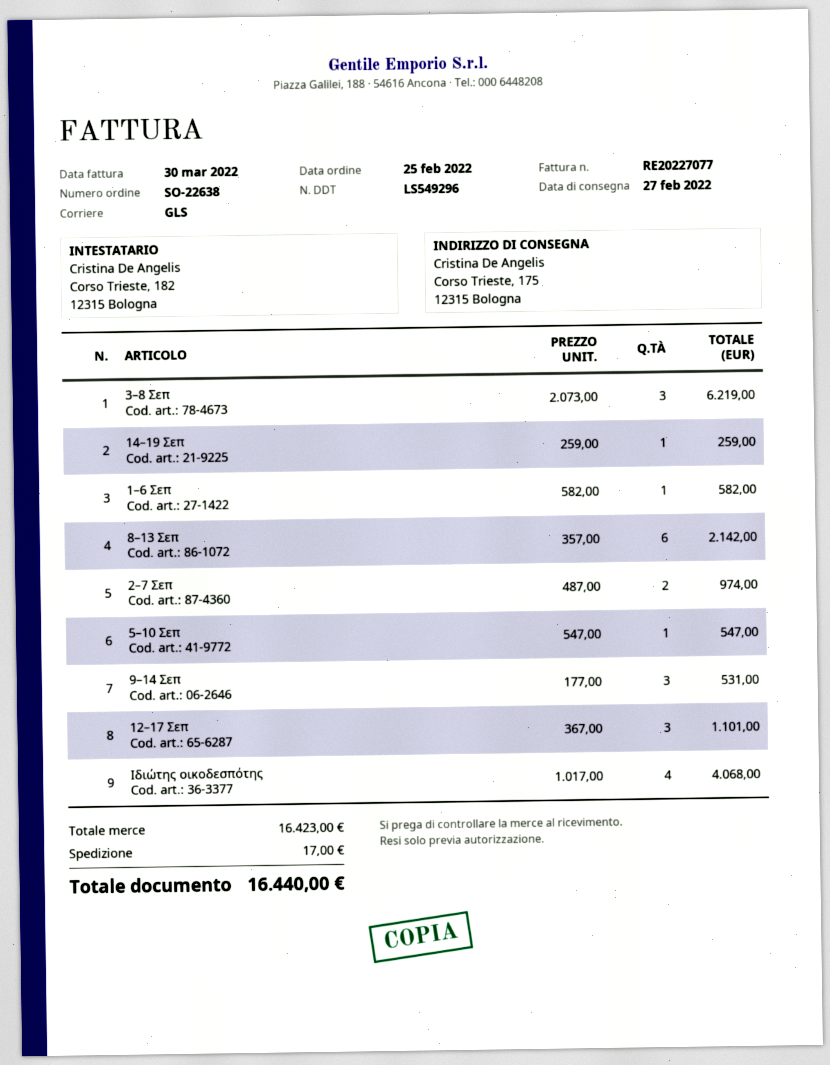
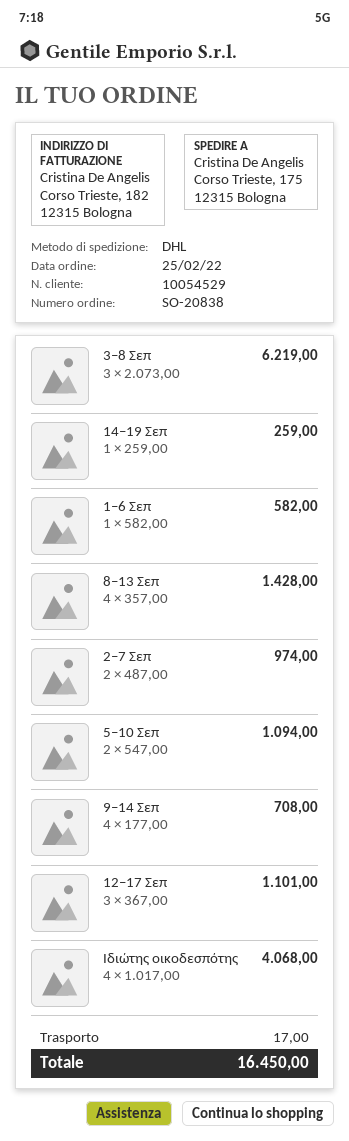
order number: SO-22638 -> SO-20838
shipping method: GLS -> DHL
8–13 Σεπ: 6 x 357.00 = 2142.00 -> 4 x 357.00 = 1428.00
5–10 Σεπ: 1 x 547.00 = 547.00 -> 2 x 547.00 = 1094.00
9–14 Σεπ: 3 x 177.00 = 531.00 -> 4 x 177.00 = 708.00
total: 16440.00 -> 16450.00

